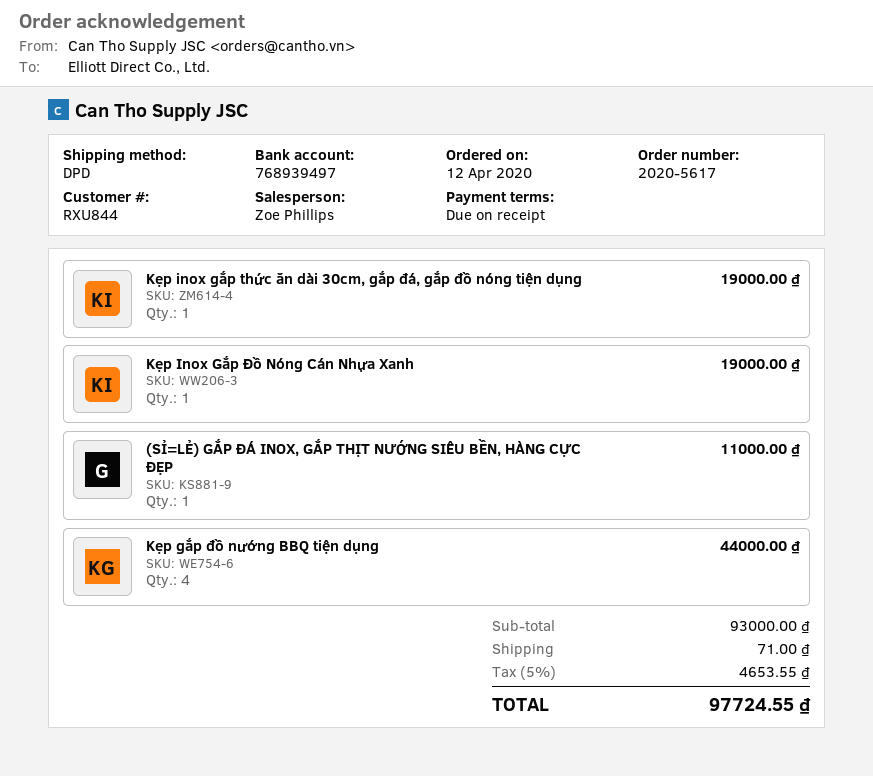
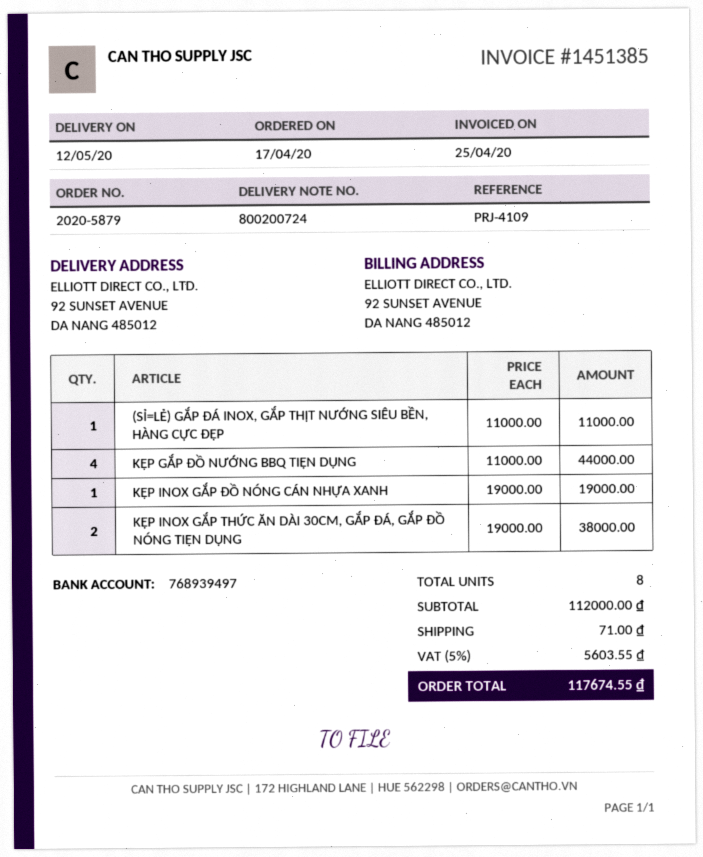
order number: 2020-5617 -> 2020-5879
order date: 2020-04-12 -> 2020-04-17
Kẹp inox gắp thức ăn dài 30cm, gắp đá, gắp đồ nóng tiện dụng: 1 for 19000.00 -> 2 for 38000.00
subtotal: 93000.00 -> 112000.00
tax: 5% = 4653.55 -> 5% = 5603.55
total: 97724.55 -> 117674.55

